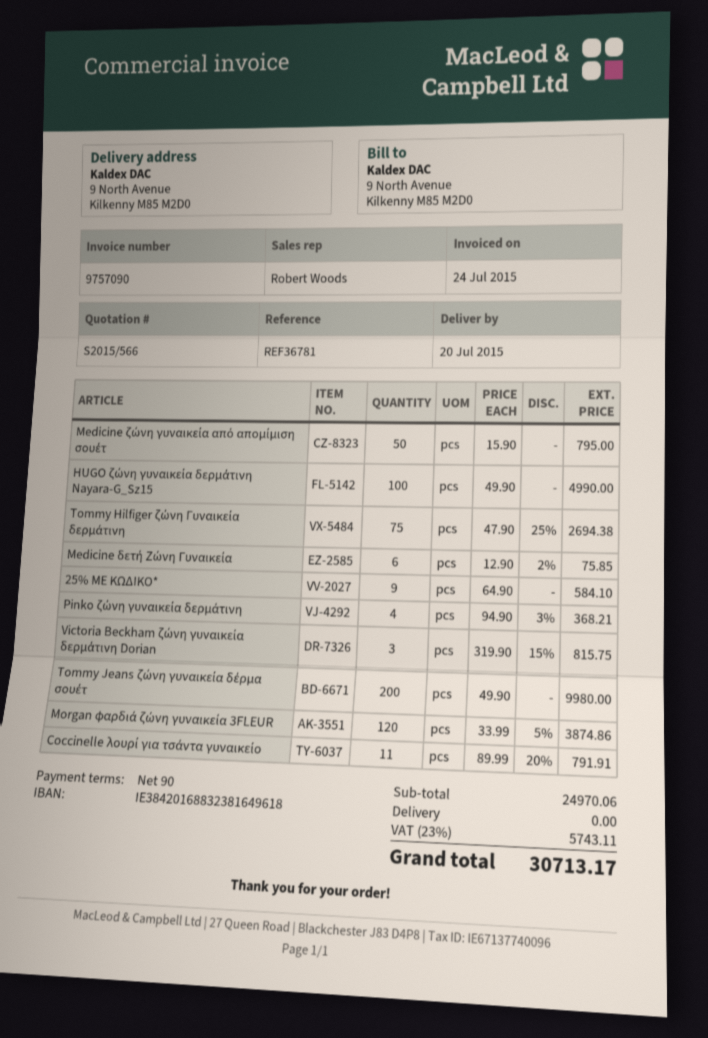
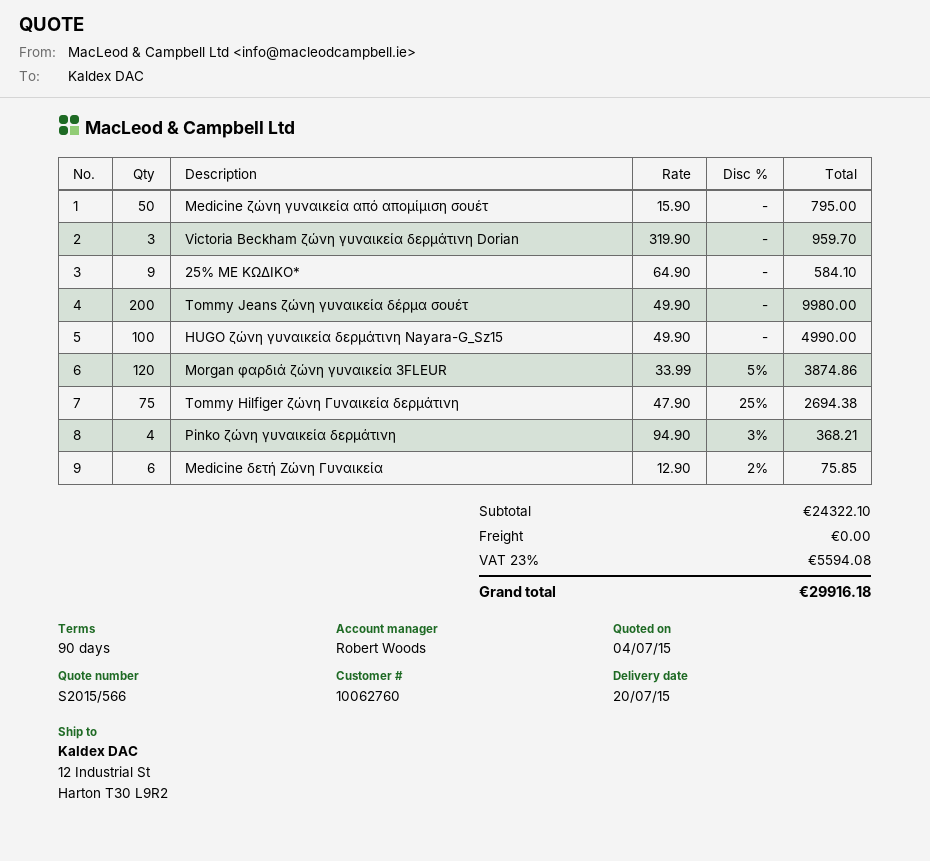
ship to: 9 North Avenue, Kilkenny M85 M2D0 -> 12 Industrial St, Harton T30 L9R2
Victoria Beckham ζώνη γυναικεία δερμάτινη Dorian: 3 x 319.90 - 15% = 815.75 -> 3 x 319.90 = 959.70
Coccinelle λουρί για τσάντα γυναικείο: 11 x 89.99 - 20% = 791.91 -> none
subtotal: 24970.06 -> 24322.10
tax: 23% = 5743.11 -> 23% = 5594.08
total: 30713.17 -> 29916.18

